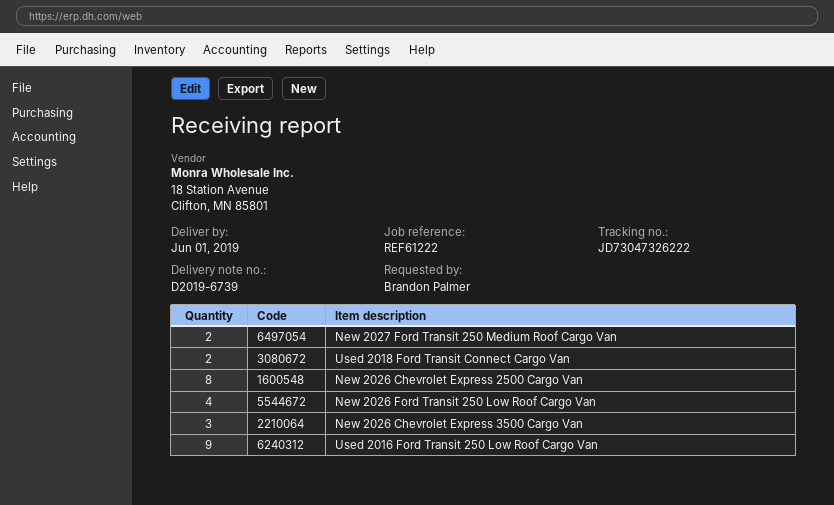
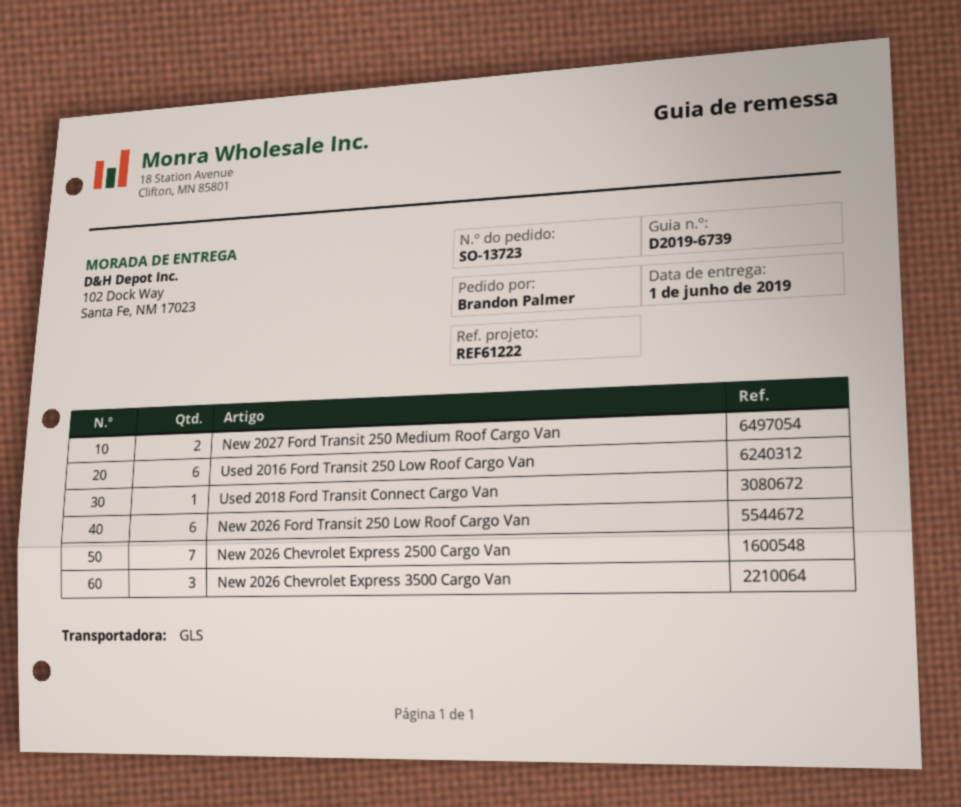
Used 2018 Ford Transit Connect Cargo Van: 2 -> 1
New 2026 Chevrolet Express 2500 Cargo Van: 8 -> 7
New 2026 Ford Transit 250 Low Roof Cargo Van: 4 -> 6
Used 2016 Ford Transit 250 Low Roof Cargo Van: 9 -> 6

